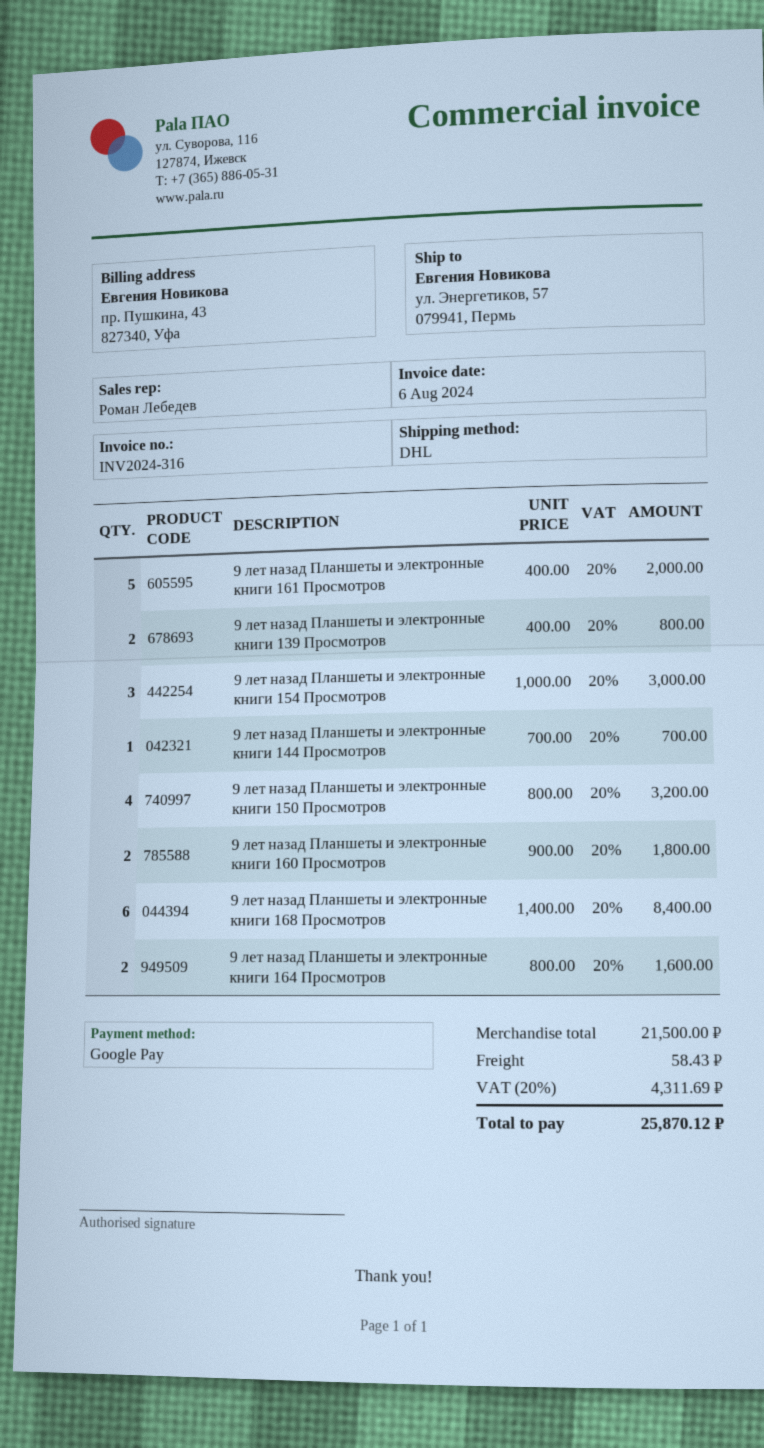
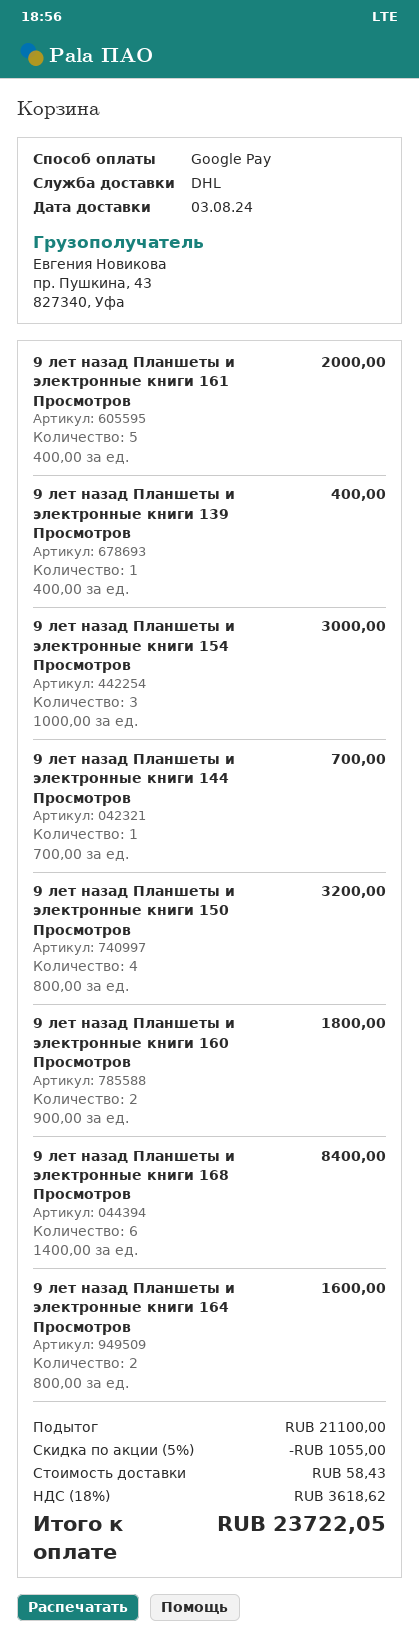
ship to: ул. Энергетиков, 57, 079941, Пермь -> пр. Пушкина, 43, 827340, Уфа
9 лет назад Планшеты и электронные книги 139 Просмотров: 2 x 400.00 = 800.00 -> 1 x 400.00 = 400.00
subtotal: 21500.00 -> 21100.00
discount: none -> 5% = 1055.00
tax: 20% = 4311.69 -> 18% = 3618.62
total: 25870.12 -> 23722.05

